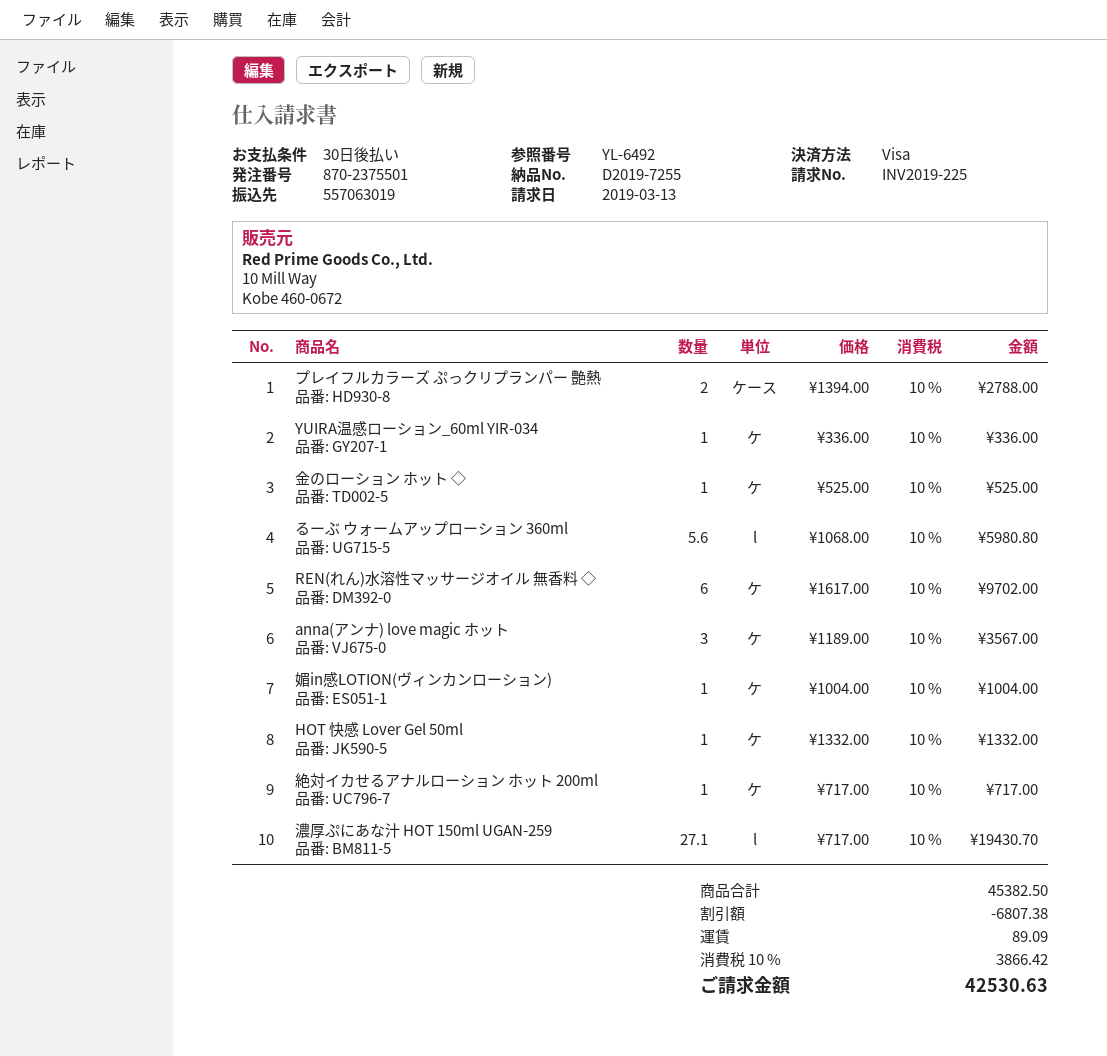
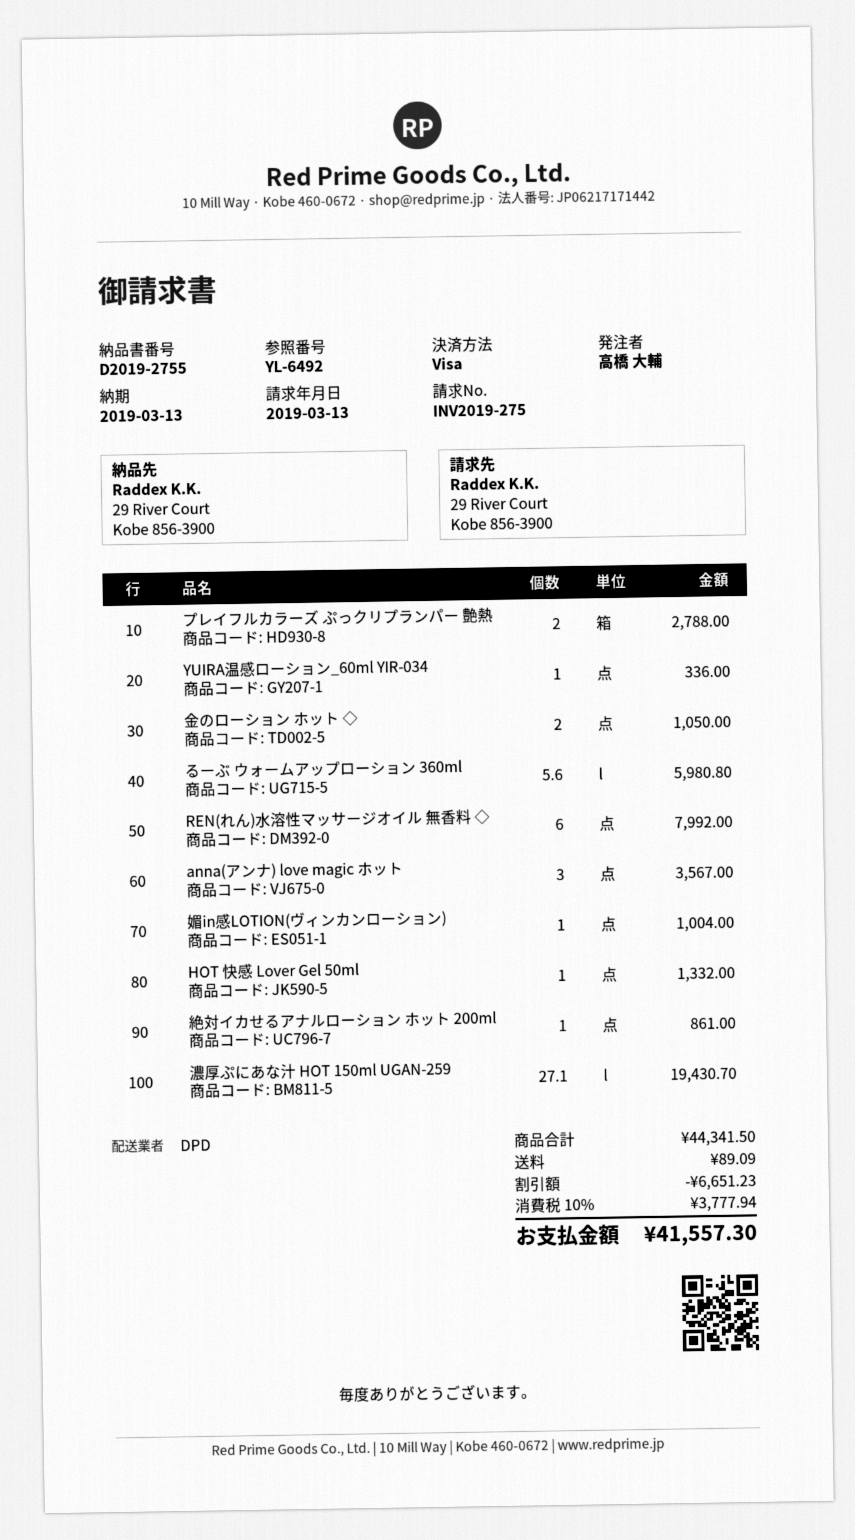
delivery note number: D2019-7255 -> D2019-2755
invoice number: INV2019-225 -> INV2019-275
金のローション ホット ◇: 1 for 525.00 -> 2 for 1050.00
REN(れん)水溶性マッサージオイル 無香料 ◇: 6 for 9702.00 -> 6 for 7992.00
絶対イカせるアナルローション ホット 200ml: 1 for 717.00 -> 1 for 861.00
subtotal: 45382.50 -> 44341.50
discount: 6807.38 -> 6651.23
tax: 10% = 3866.42 -> 10% = 3777.94
total: 42530.63 -> 41557.30

